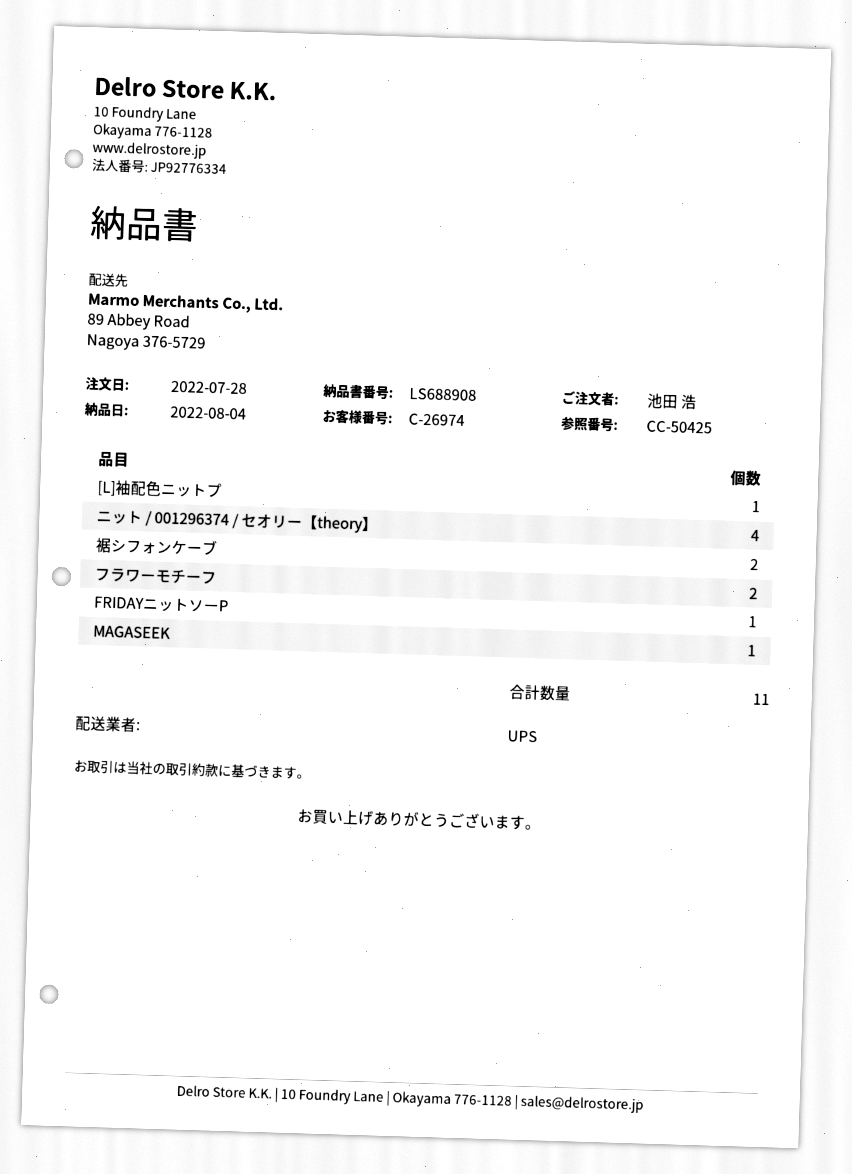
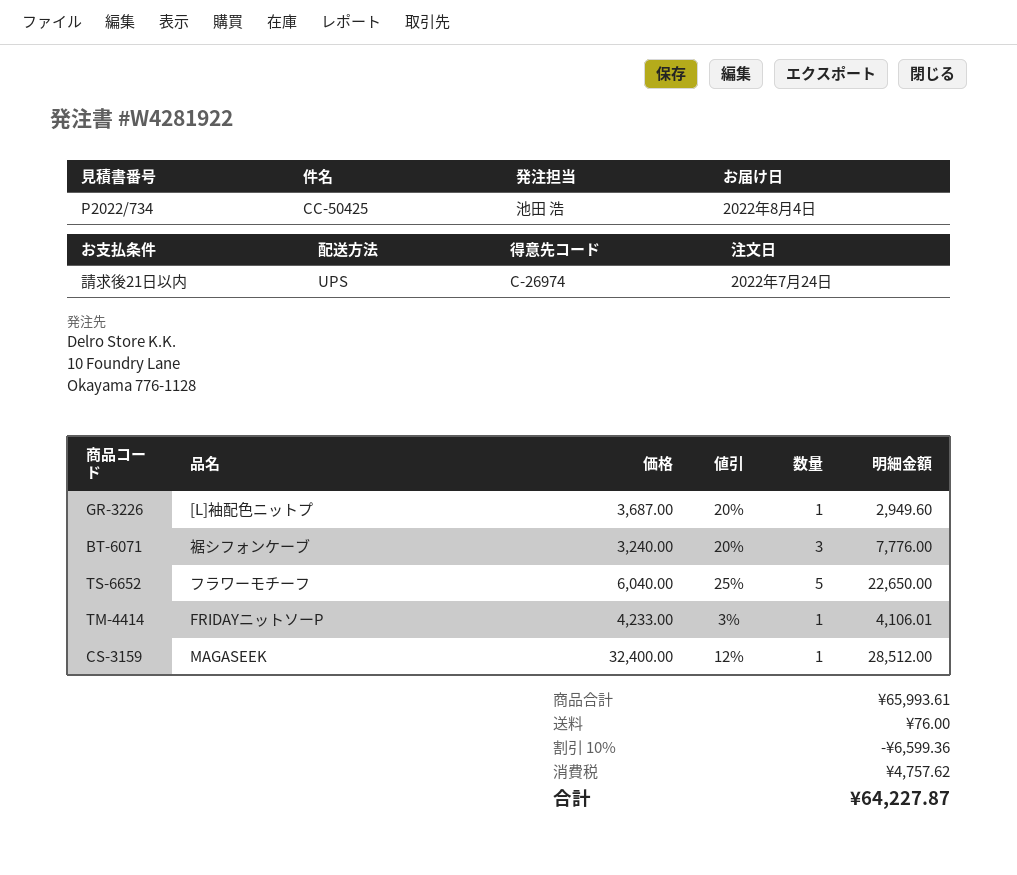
order date: 2022-07-28 -> 2022-07-24
ニット / 001296374 / セオリー【theory】: 4 -> none
裾シフォンケーブ: 2 -> 3
フラワーモチーフ: 2 -> 5

